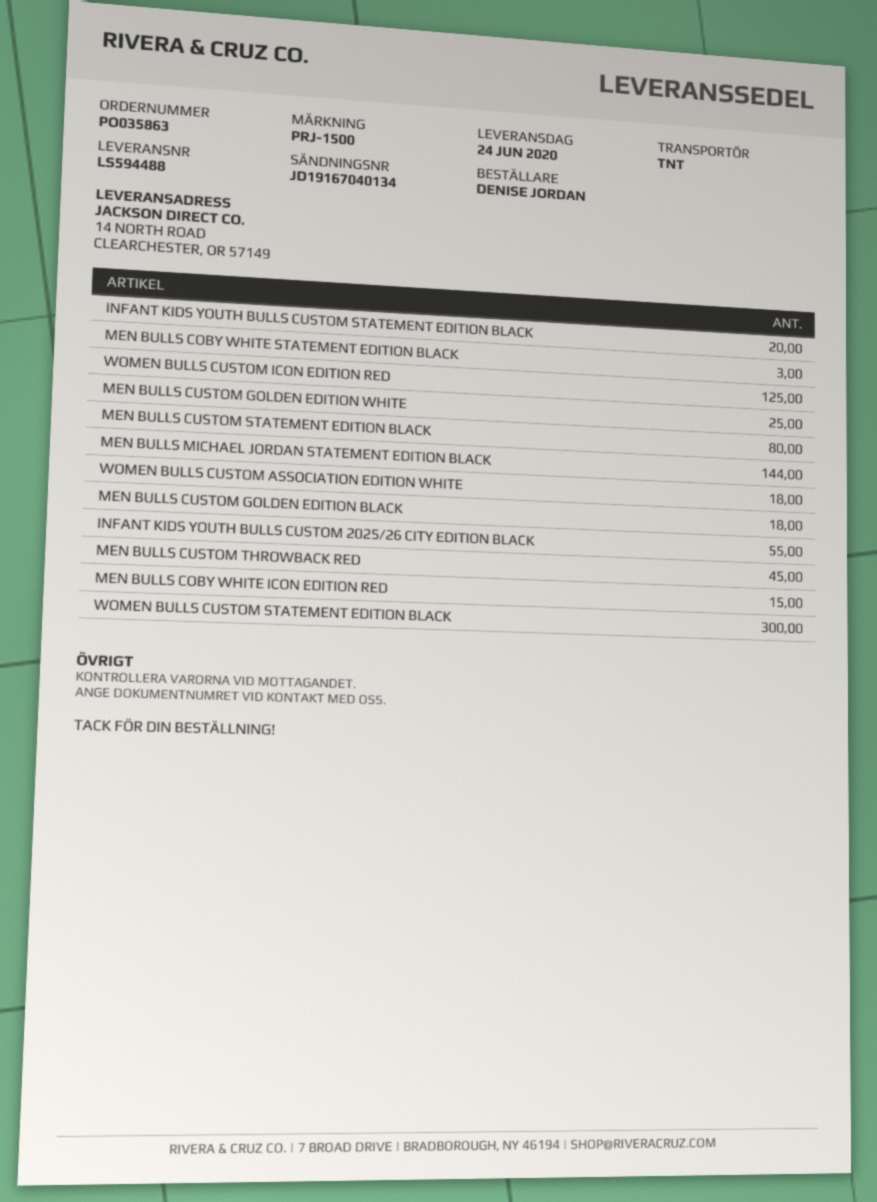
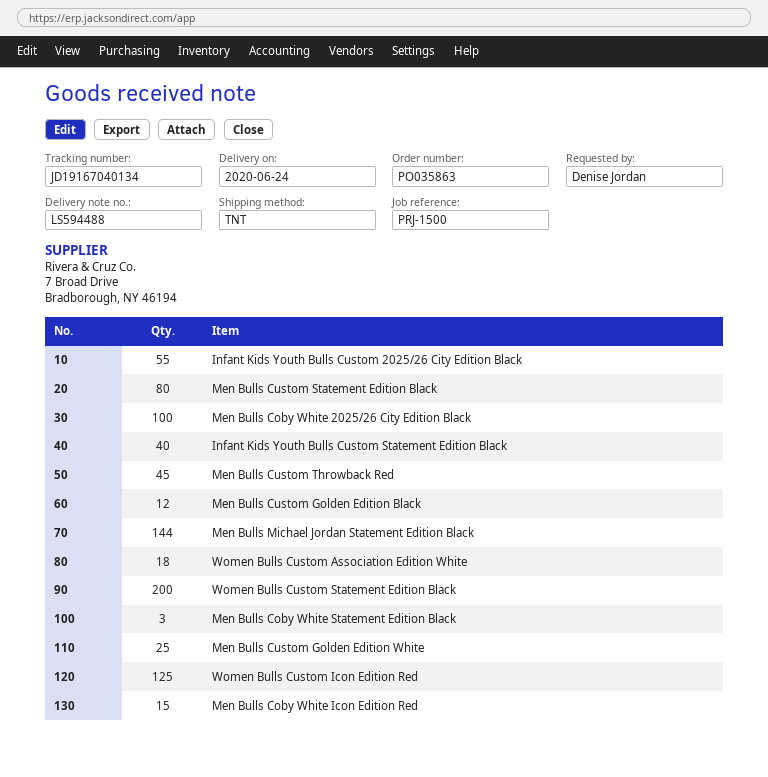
INFANT KIDS YOUTH BULLS CUSTOM STATEMENT EDITION BLACK: 20 -> 40
MEN BULLS CUSTOM GOLDEN EDITION BLACK: 18 -> 12
WOMEN BULLS CUSTOM STATEMENT EDITION BLACK: 300 -> 200
Men Bulls Coby White 2025/26 City Edition Black: none -> 100

